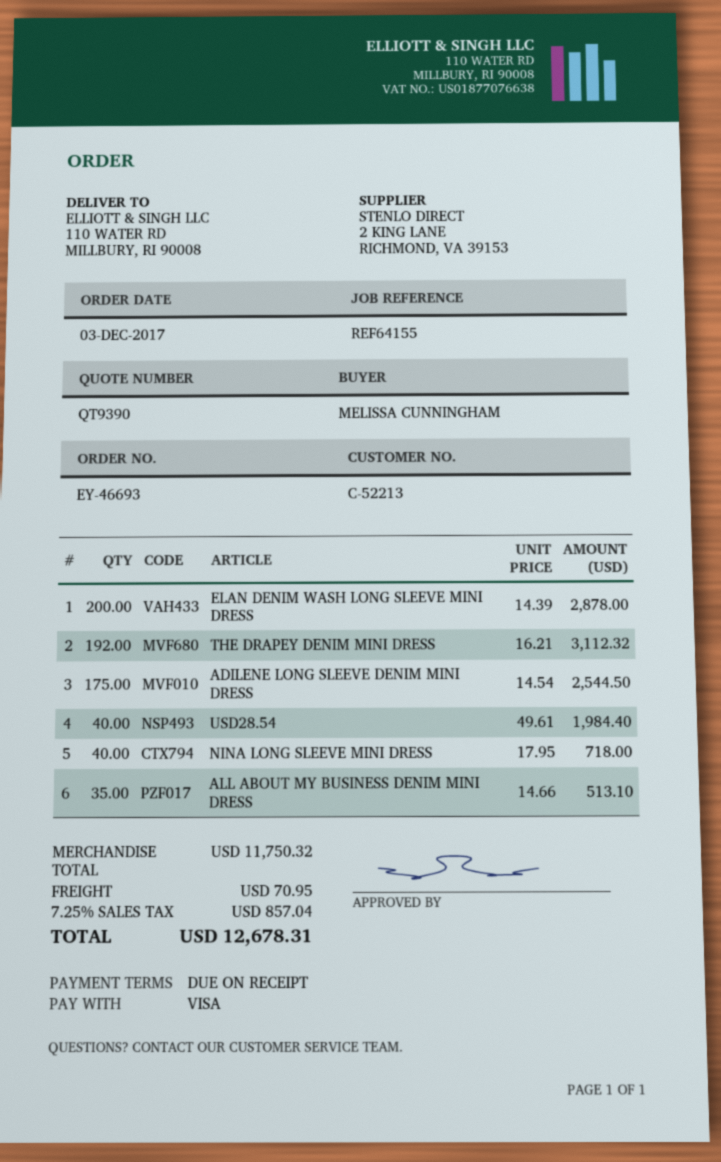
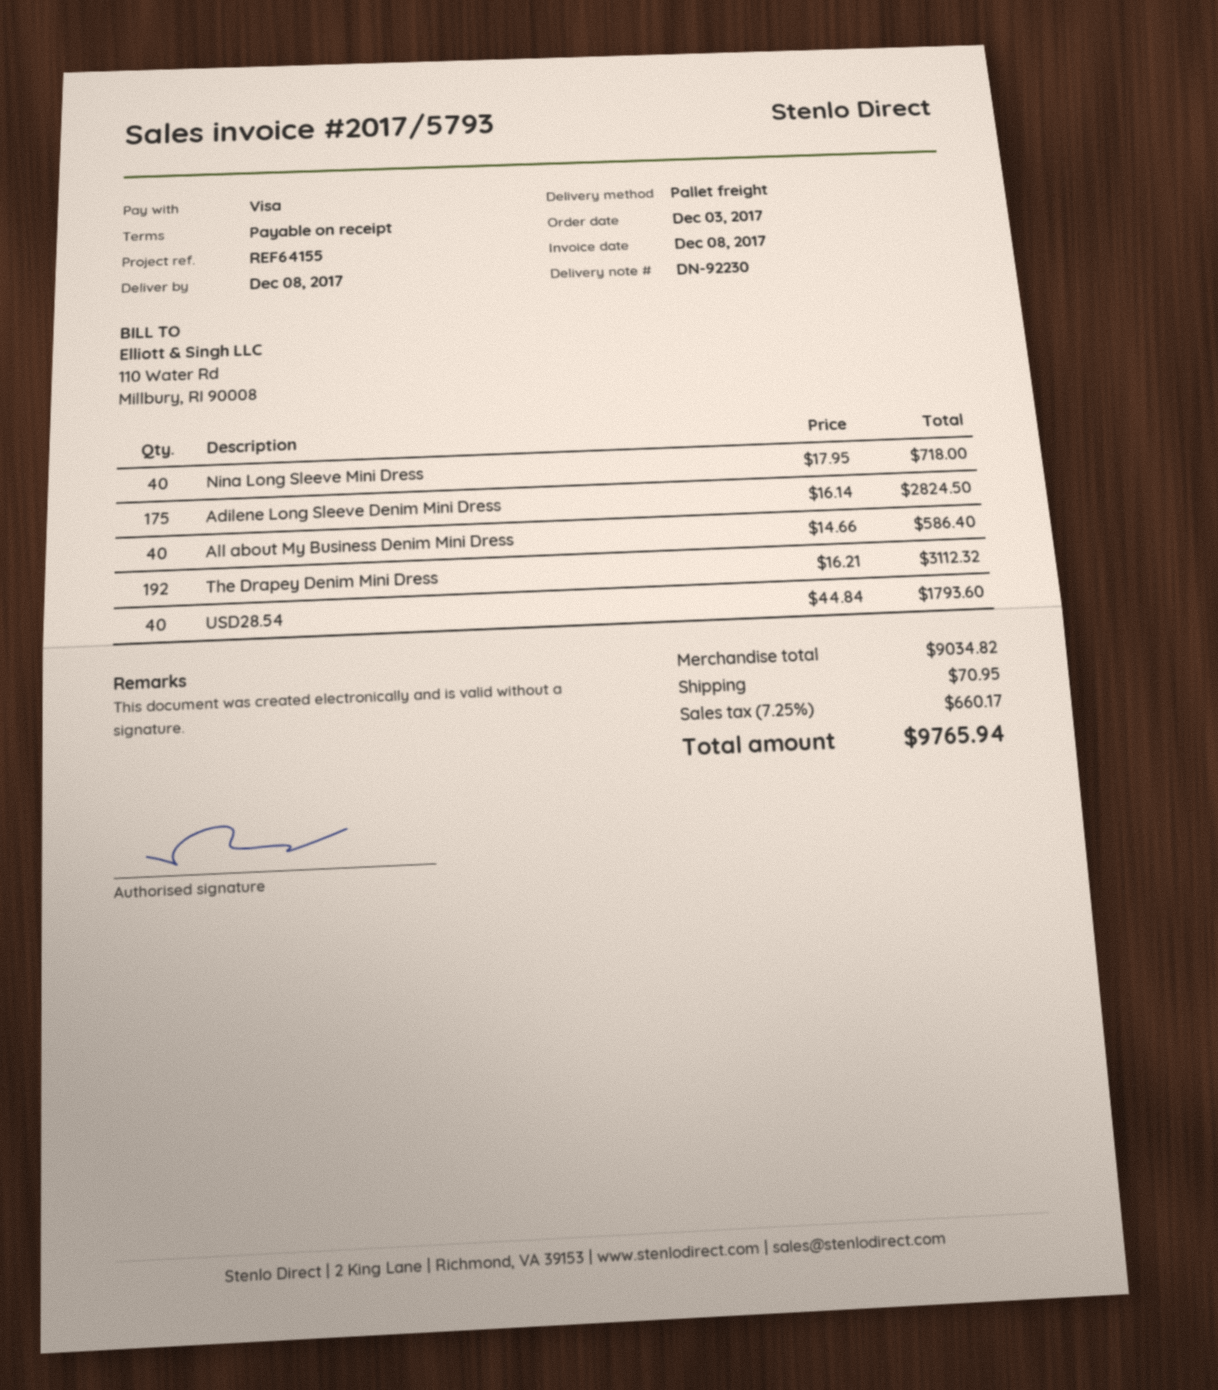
ELAN DENIM WASH LONG SLEEVE MINI DRESS: 200 x 14.39 = 2878.00 -> none
ADILENE LONG SLEEVE DENIM MINI DRESS: 175 x 14.54 = 2544.50 -> 175 x 16.14 = 2824.50
USD28.54: 40 x 49.61 = 1984.40 -> 40 x 44.84 = 1793.60
ALL ABOUT MY BUSINESS DENIM MINI DRESS: 35 x 14.66 = 513.10 -> 40 x 14.66 = 586.40
subtotal: 11750.32 -> 9034.82
tax: 7.25% = 857.04 -> 7.25% = 660.17
total: 12678.31 -> 9765.94

